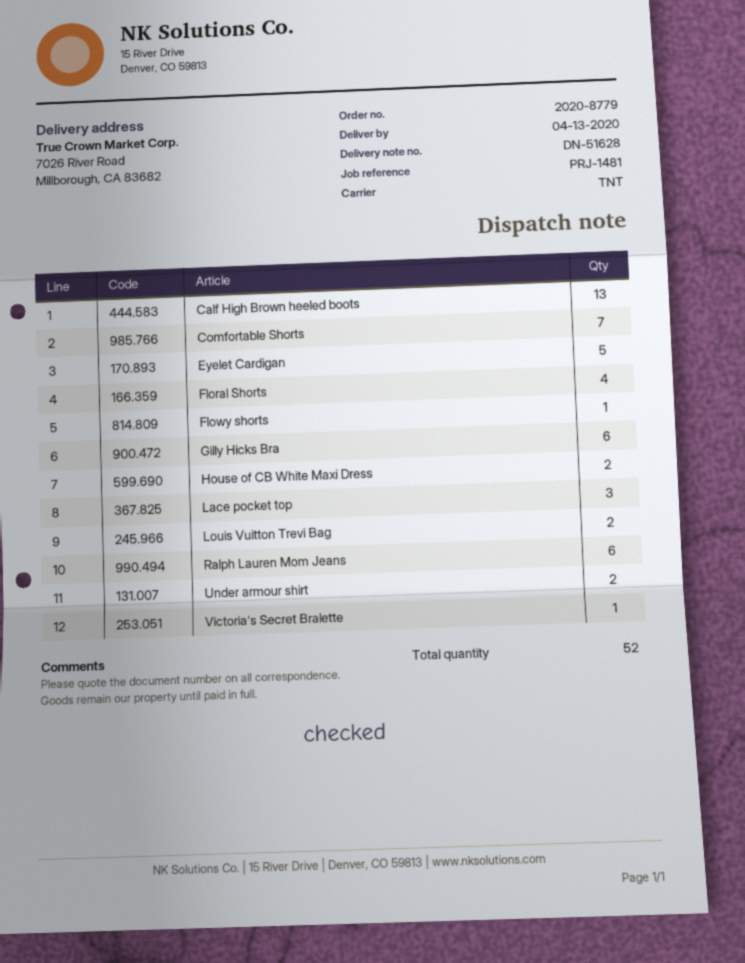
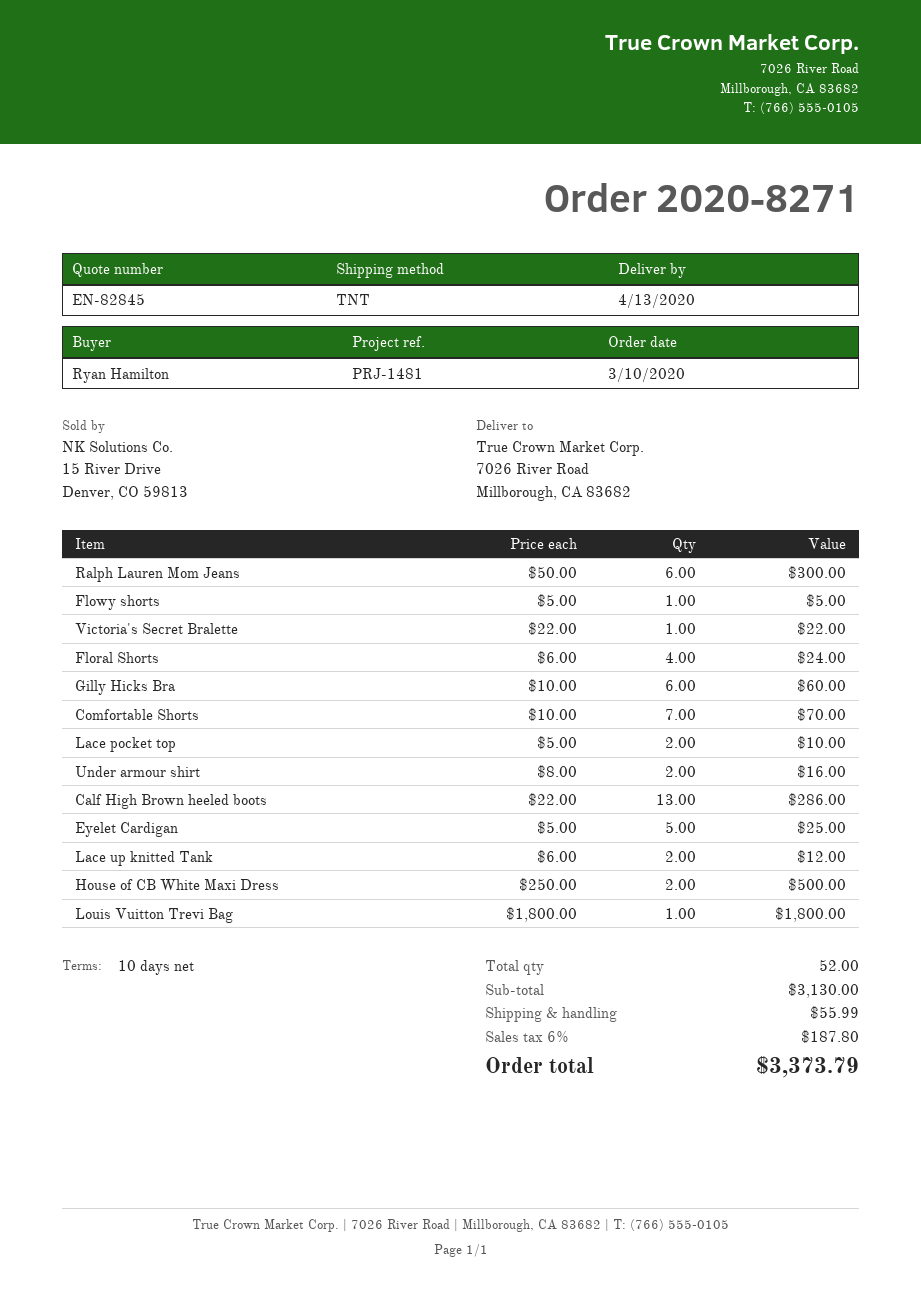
order number: 2020-8779 -> 2020-8271
Lace pocket top: 3 -> 2
Louis Vuitton Trevi Bag: 2 -> 1
Lace up knitted Tank: none -> 2

